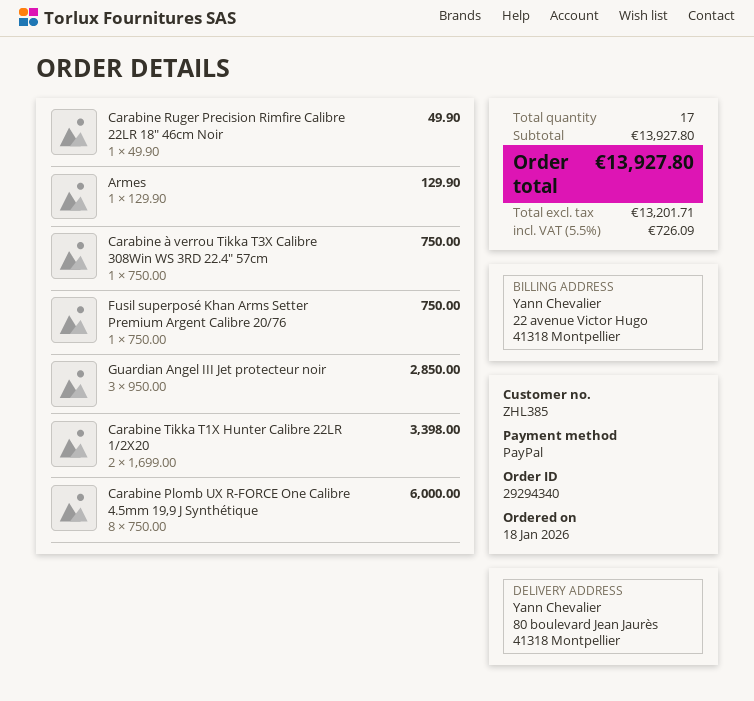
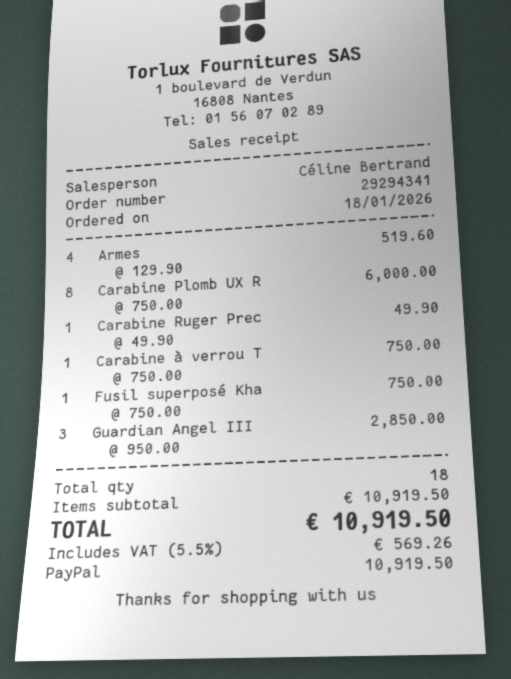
order number: 29294340 -> 29294341
Armes: 1 x 129.90 = 129.90 -> 4 x 129.90 = 519.60
Carabine Tikka T1X Hunter Calibre 22LR 1/2X20: 2 x 1699.00 = 3398.00 -> none
total quantity: 17 -> 18
subtotal: 13927.80 -> 10919.50
tax: 5.5% = 726.09 -> 5.5% = 569.26
total: 13927.80 -> 10919.50

